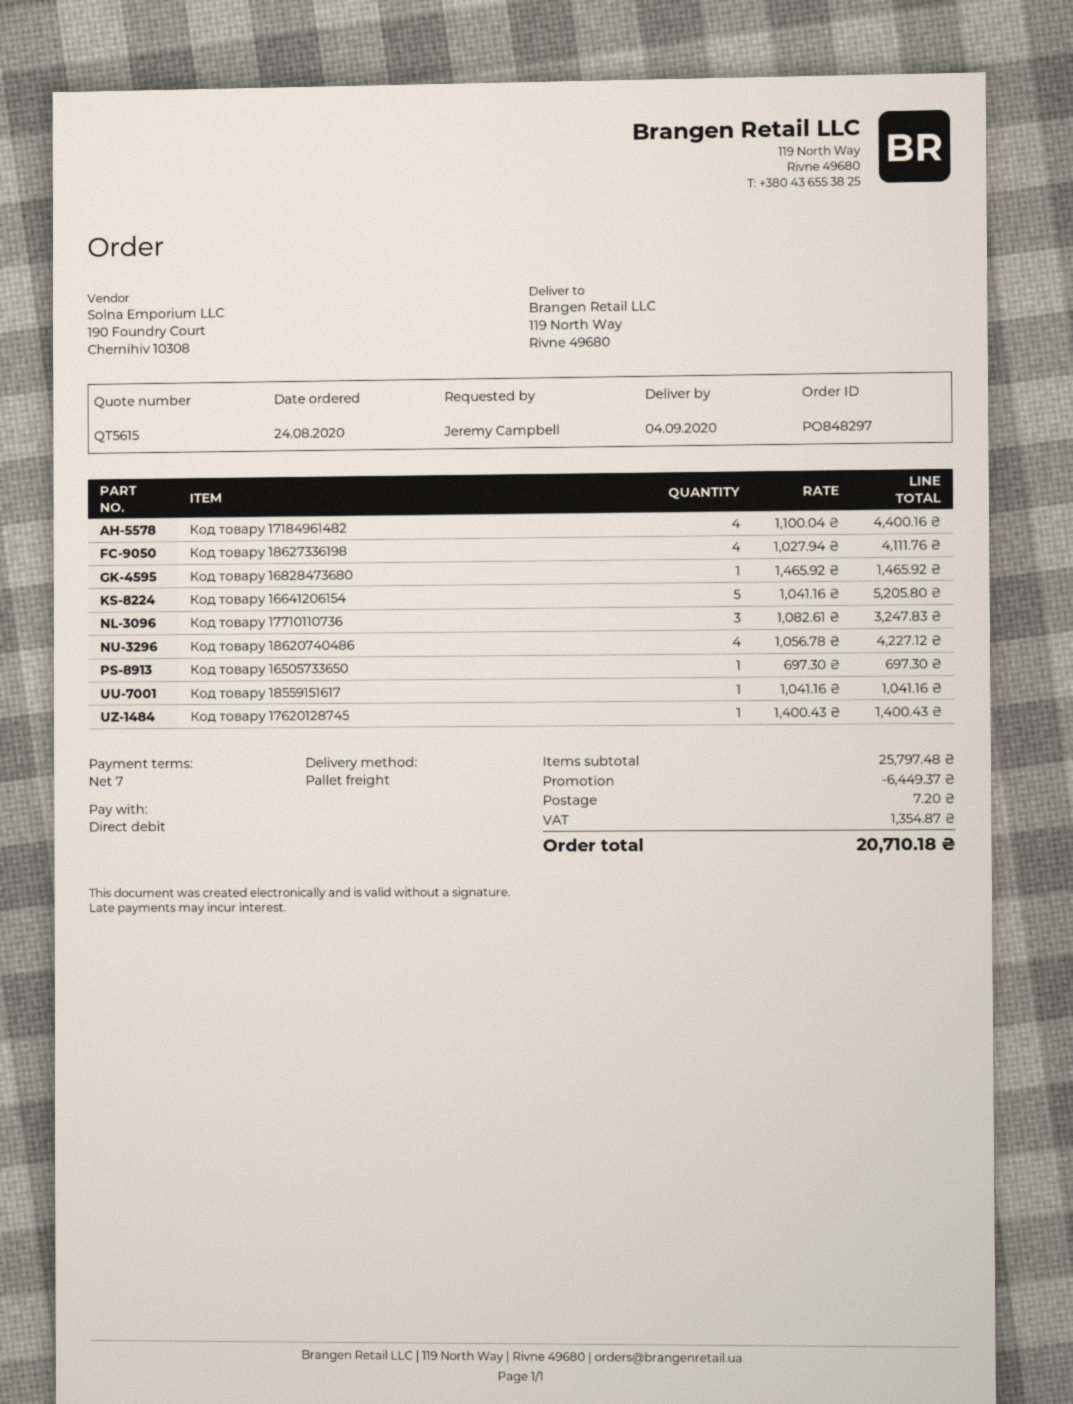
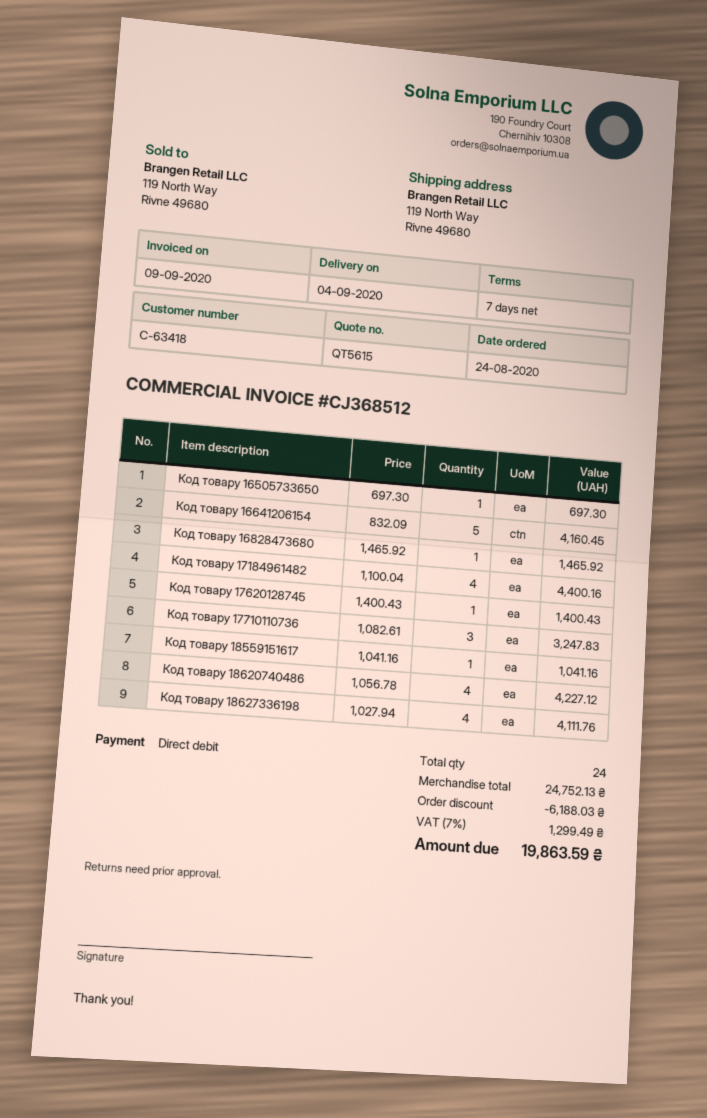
Код товару 16641206154: 5 x 1041.16 = 5205.80 -> 5 x 832.09 = 4160.45
subtotal: 25797.48 -> 24752.13
discount: 6449.37 -> 6188.03
shipping: 7.20 -> none
tax: 1354.87 -> 1299.49
total: 20710.18 -> 19863.59

